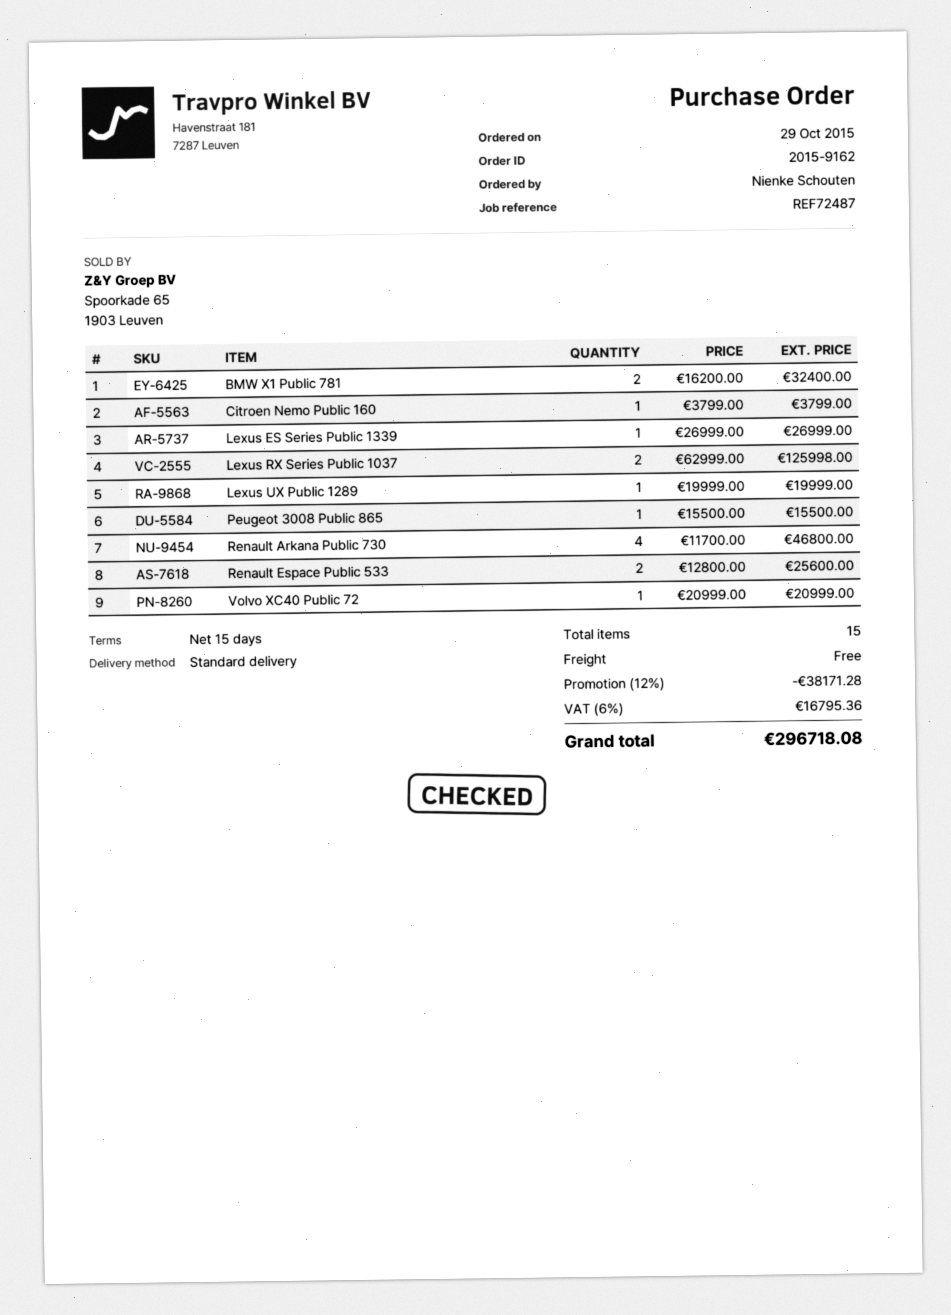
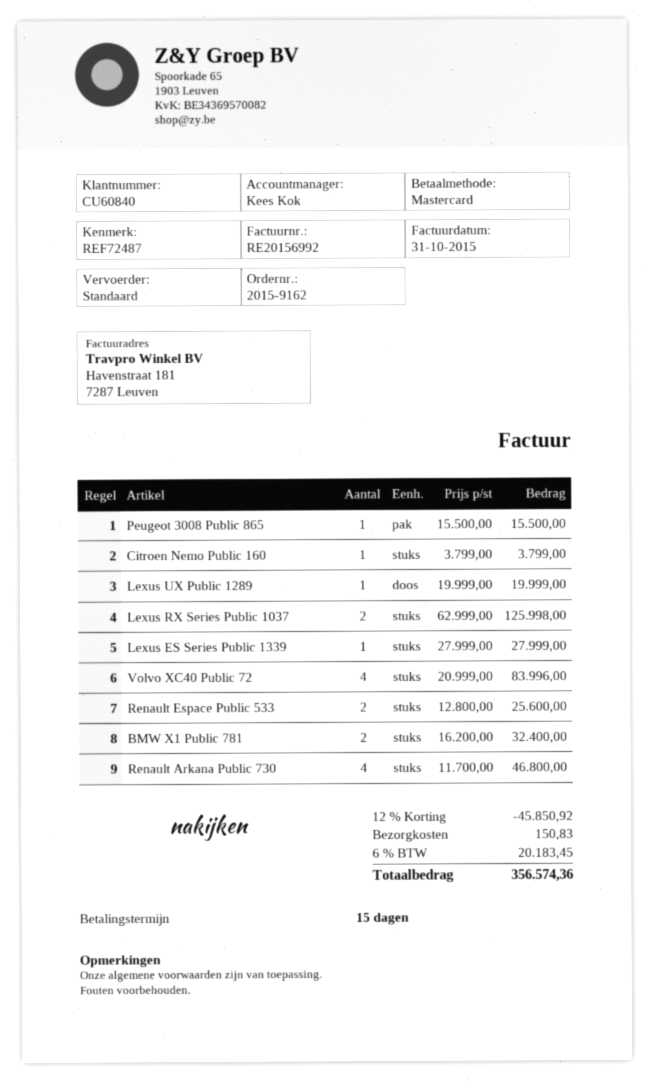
Lexus ES Series Public 1339: 1 x 26999.00 = 26999.00 -> 1 x 27999.00 = 27999.00
Volvo XC40 Public 72: 1 x 20999.00 = 20999.00 -> 4 x 20999.00 = 83996.00
discount: 12% = 38171.28 -> 12% = 45850.92
shipping: 0.00 -> 150.83
tax: 6% = 16795.36 -> 6% = 20183.45
total: 296718.08 -> 356574.36

